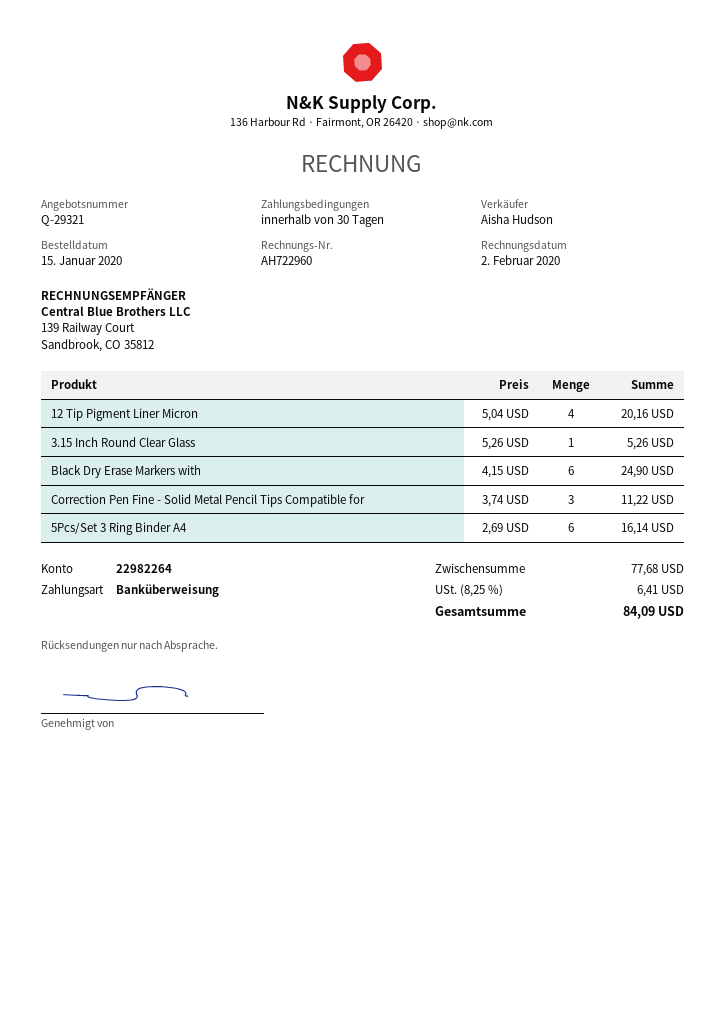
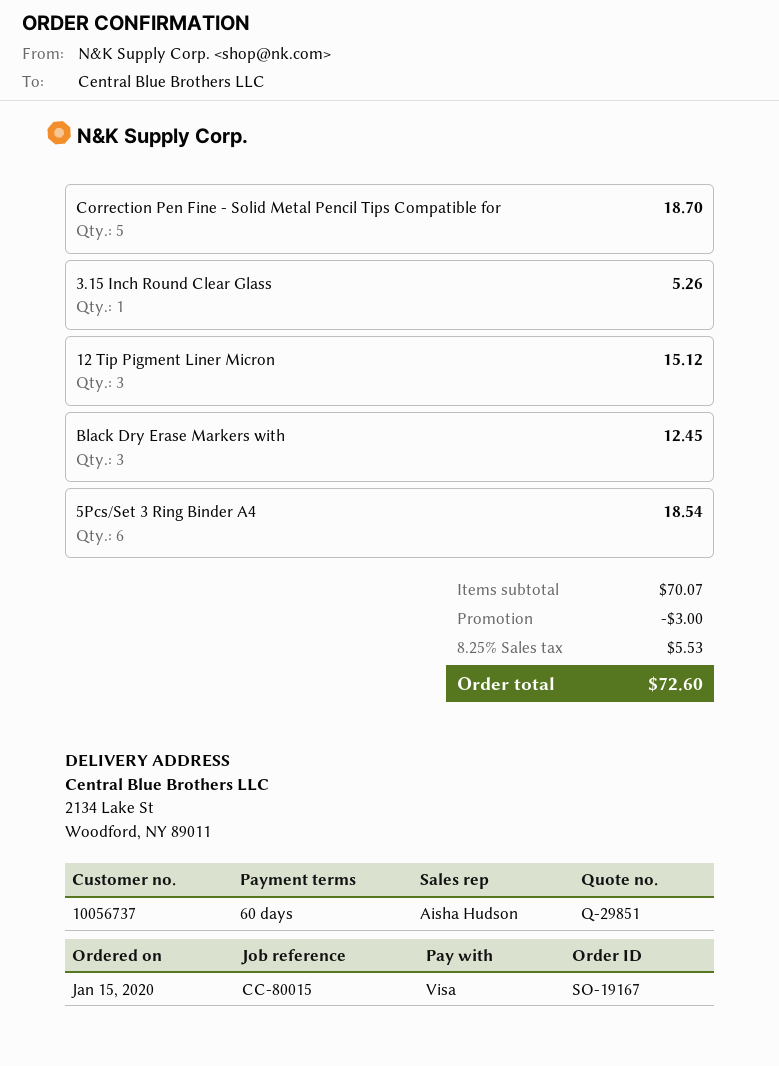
quote number: Q-29321 -> Q-29851
payment terms: 30 days -> 60 days
payment method: bank transfer -> Visa
12 Tip Pigment Liner Micron: 4 for 20.16 -> 3 for 15.12
Black Dry Erase Markers with: 6 for 24.90 -> 3 for 12.45
Correction Pen Fine - Solid Metal Pencil Tips Compatible for: 3 for 11.22 -> 5 for 18.70
5Pcs/Set 3 Ring Binder A4: 6 for 16.14 -> 6 for 18.54
subtotal: 77.68 -> 70.07
discount: none -> 3.00
tax: 8.25% = 6.41 -> 8.25% = 5.53
total: 84.09 -> 72.60

